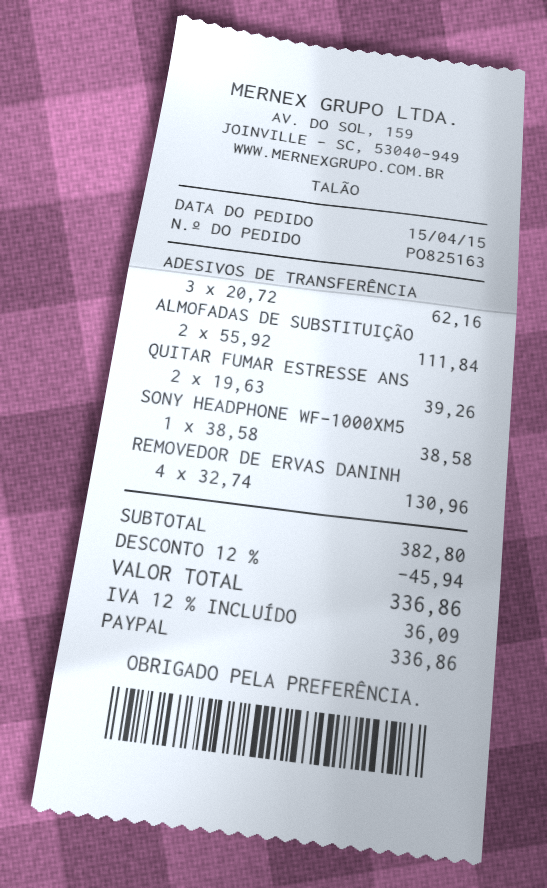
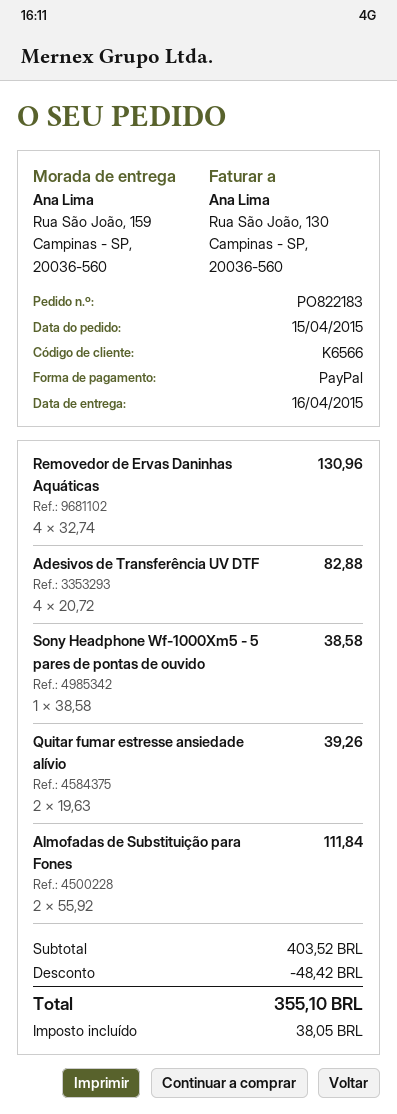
order number: PO825163 -> PO822183
ADESIVOS DE TRANSFERÊNCIA: 3 x 20.72 = 62.16 -> 4 x 20.72 = 82.88
subtotal: 382.80 -> 403.52
discount: 45.94 -> 48.42
tax: 36.09 -> 38.05
total: 336.86 -> 355.10

